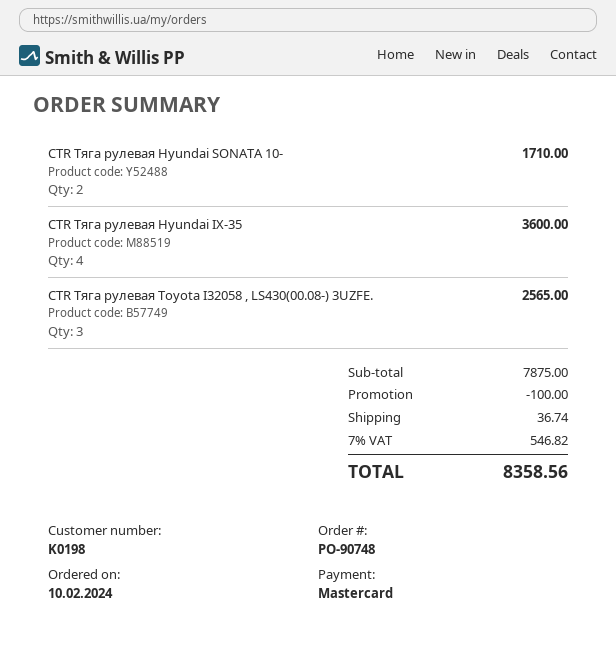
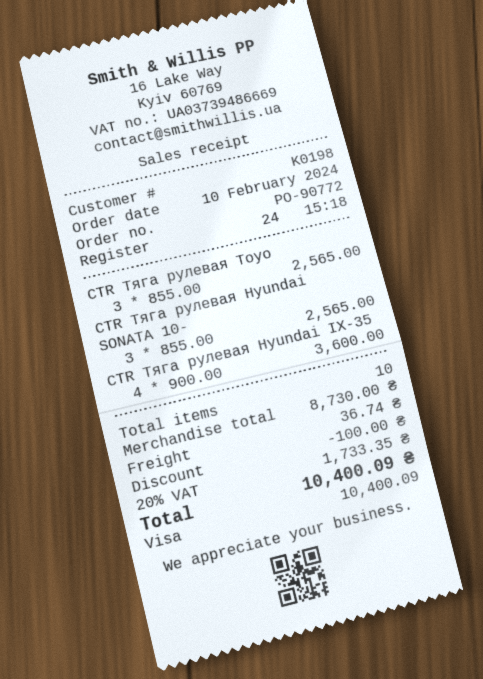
order number: PO-90748 -> PO-90772
payment method: Mastercard -> Visa
CTR Тяга рулевая Hyundai SONATA 10-: 2 for 1710.00 -> 3 for 2565.00
subtotal: 7875.00 -> 8730.00
tax: 7% = 546.82 -> 20% = 1733.35
total: 8358.56 -> 10400.09

